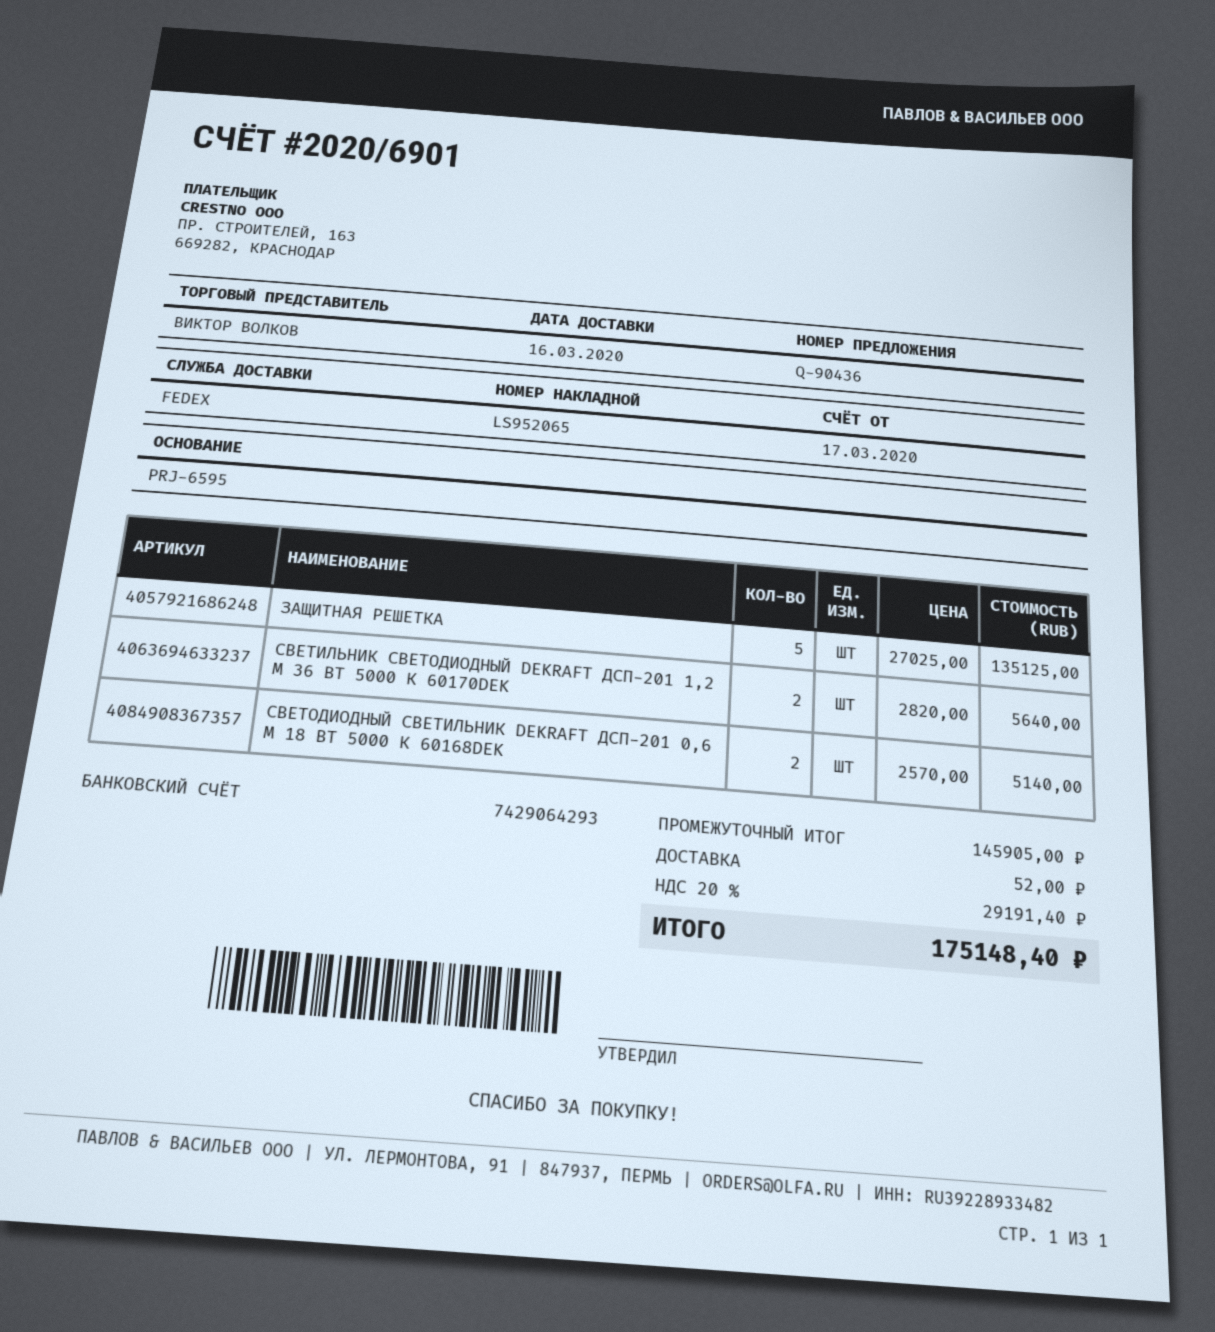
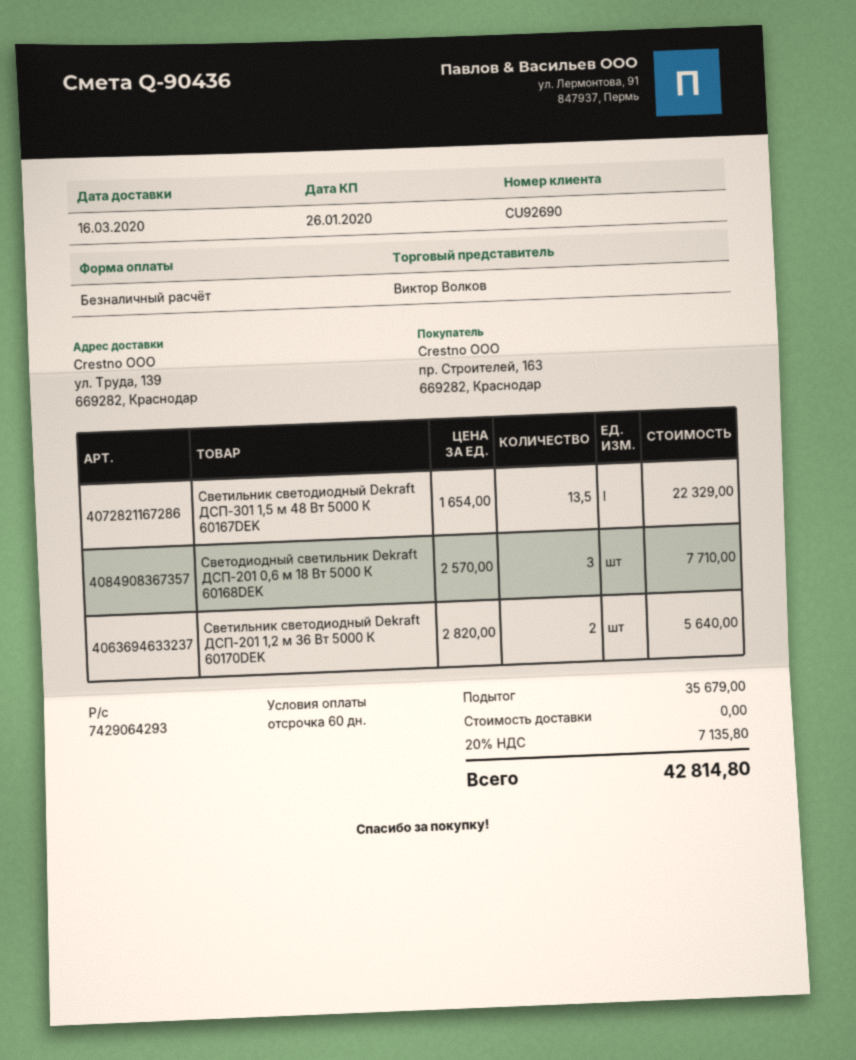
ЗАЩИТНАЯ РЕШЕТКА: 5 x 27025.00 = 135125.00 -> none
СВЕТОДИОДНЫЙ СВЕТИЛЬНИК DEKRAFT ДСП-201 0,6 М 18 ВТ 5000 К 60168DEK: 2 x 2570.00 = 5140.00 -> 3 x 2570.00 = 7710.00
Светильник светодиодный Dekraft ДСП-301 1,5 м 48 Вт 5000 К 60167DEK: none -> 13.5 x 1654.00 = 22329.00
subtotal: 145905.00 -> 35679.00
shipping: 52.00 -> 0.00
tax: 20% = 29191.40 -> 20% = 7135.80
total: 175148.40 -> 42814.80

